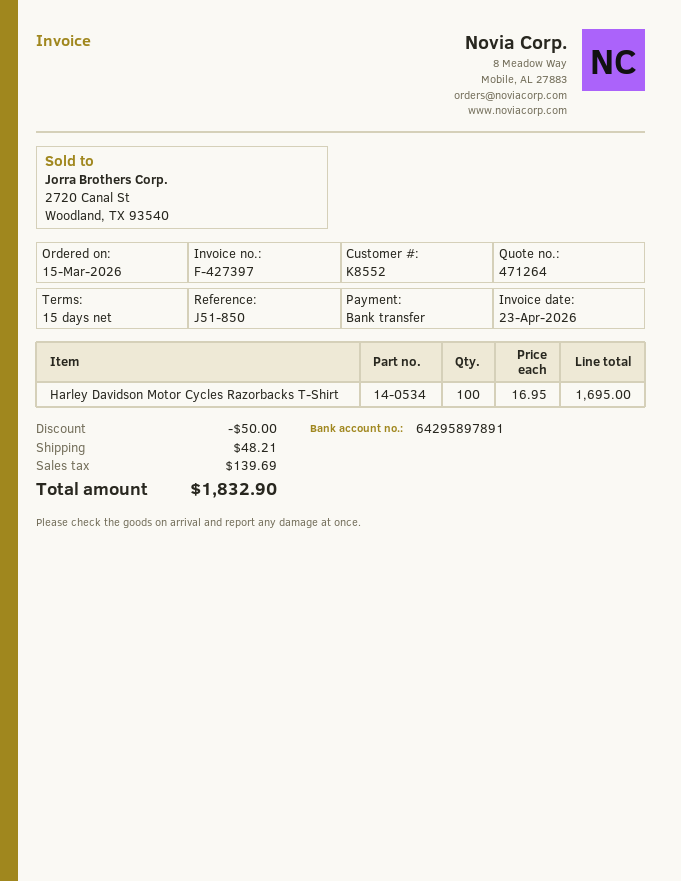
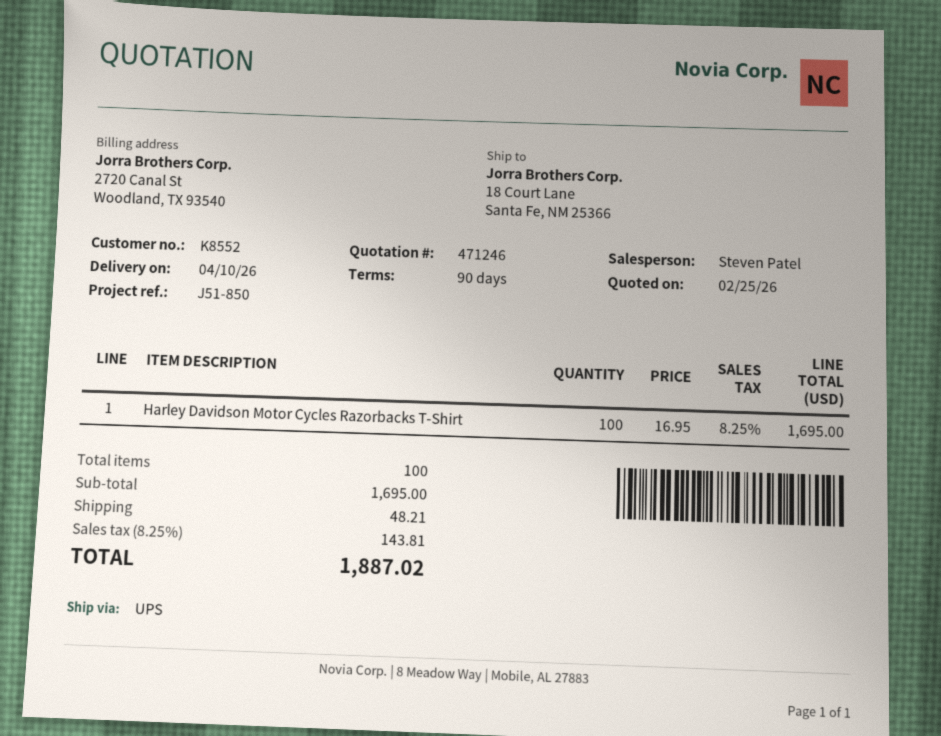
quote number: 471264 -> 471246
payment terms: 15 days -> 90 days
discount: 50.00 -> none
tax: 139.69 -> 143.81
total: 1832.90 -> 1887.02

